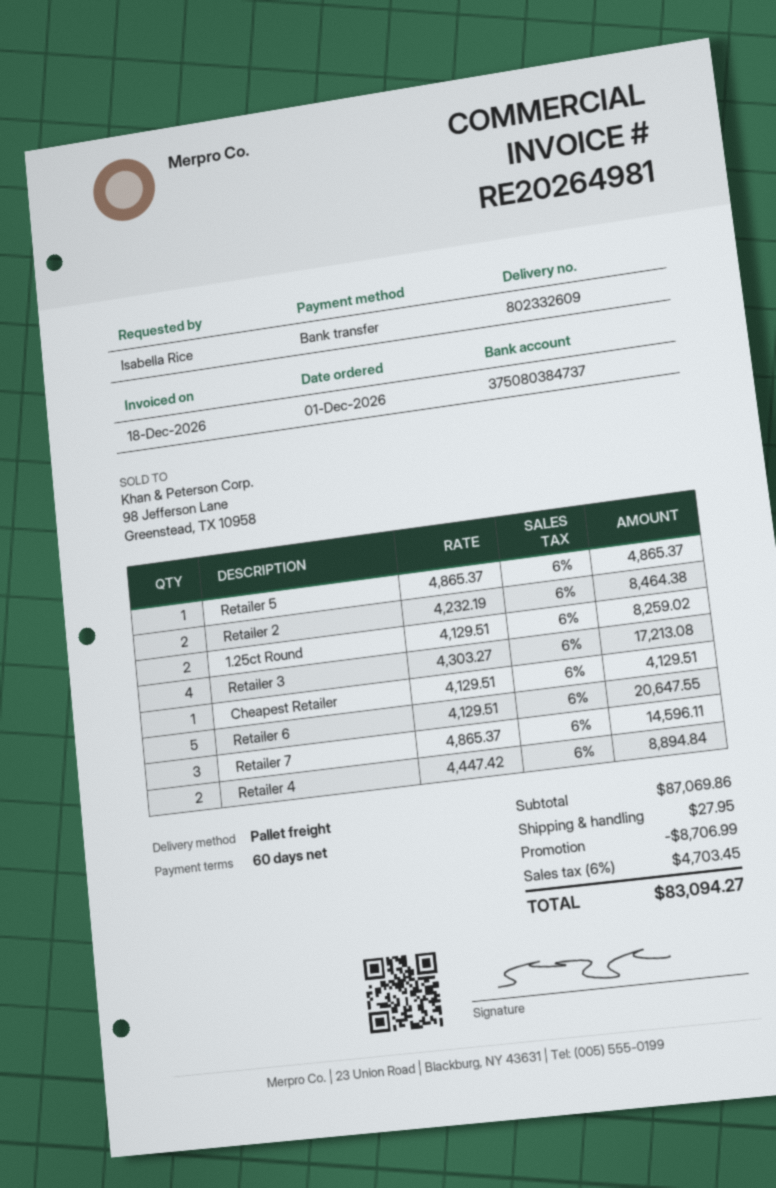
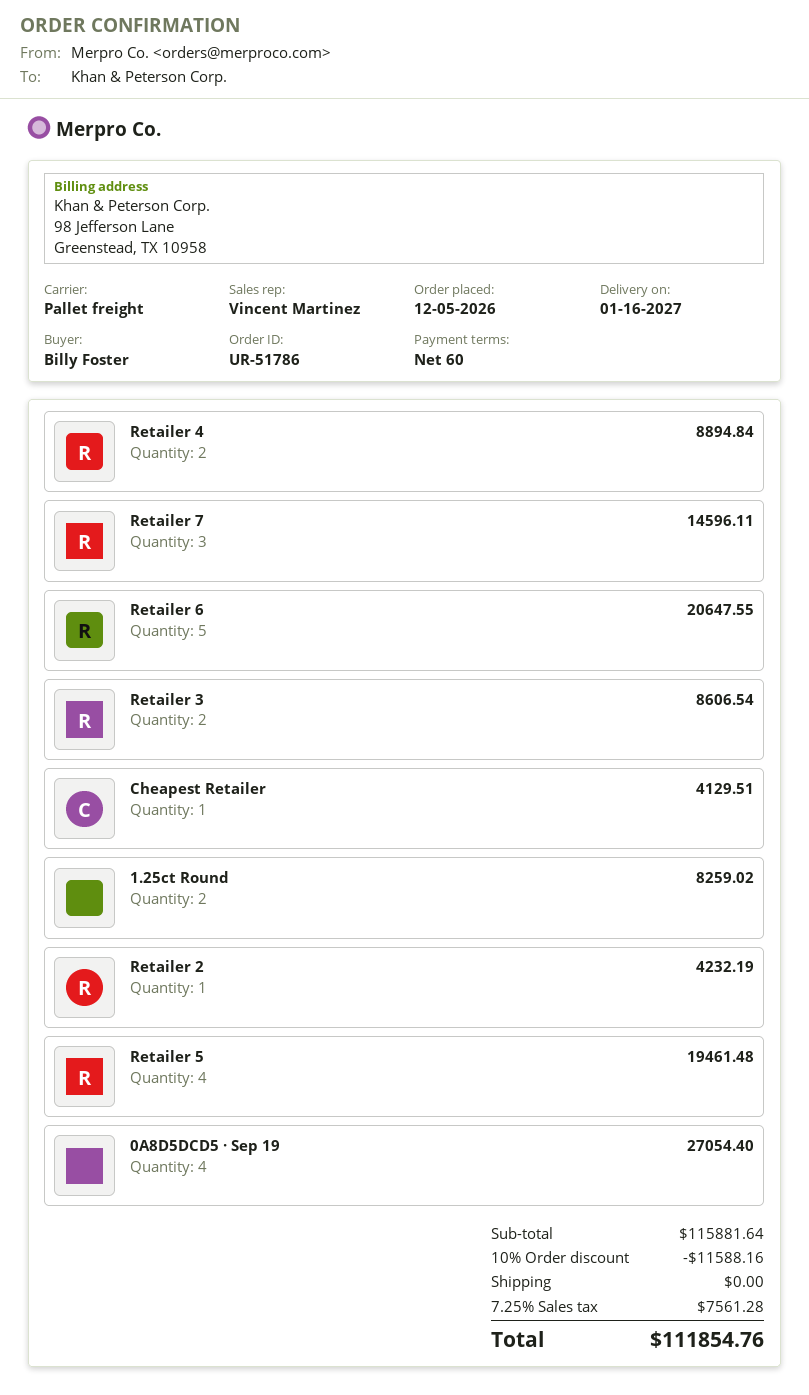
order date: 2026-12-01 -> 2026-12-05
ordered by: Isabella Rice -> Billy Foster
Retailer 5: 1 for 4865.37 -> 4 for 19461.48
Retailer 2: 2 for 8464.38 -> 1 for 4232.19
Retailer 3: 4 for 17213.08 -> 2 for 8606.54
0A8D5DCD5 · Sep 19: none -> 4 for 27054.40
subtotal: 87069.86 -> 115881.64
discount: 8706.99 -> 11588.16
shipping: 27.95 -> 0.00
tax: 6% = 4703.45 -> 7.25% = 7561.28
total: 83094.27 -> 111854.76

